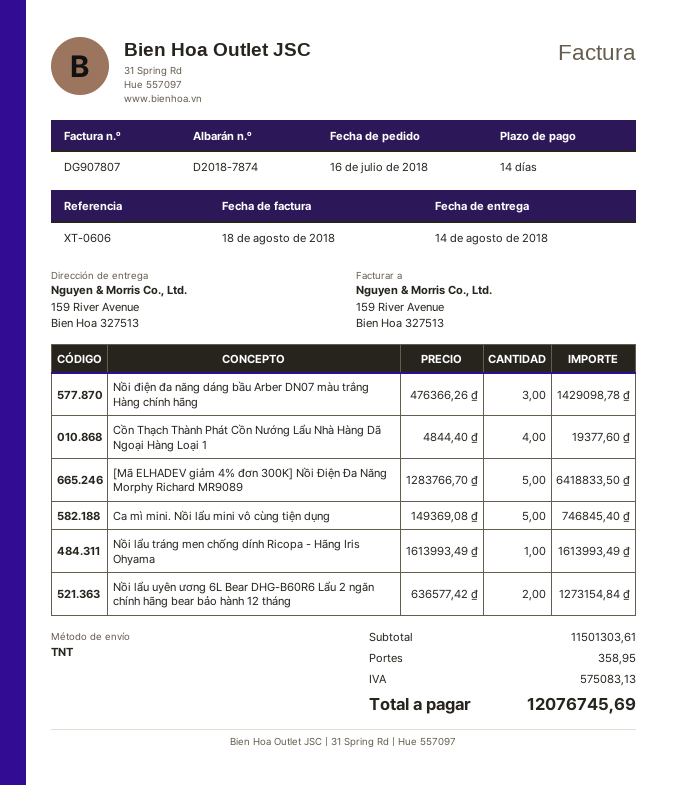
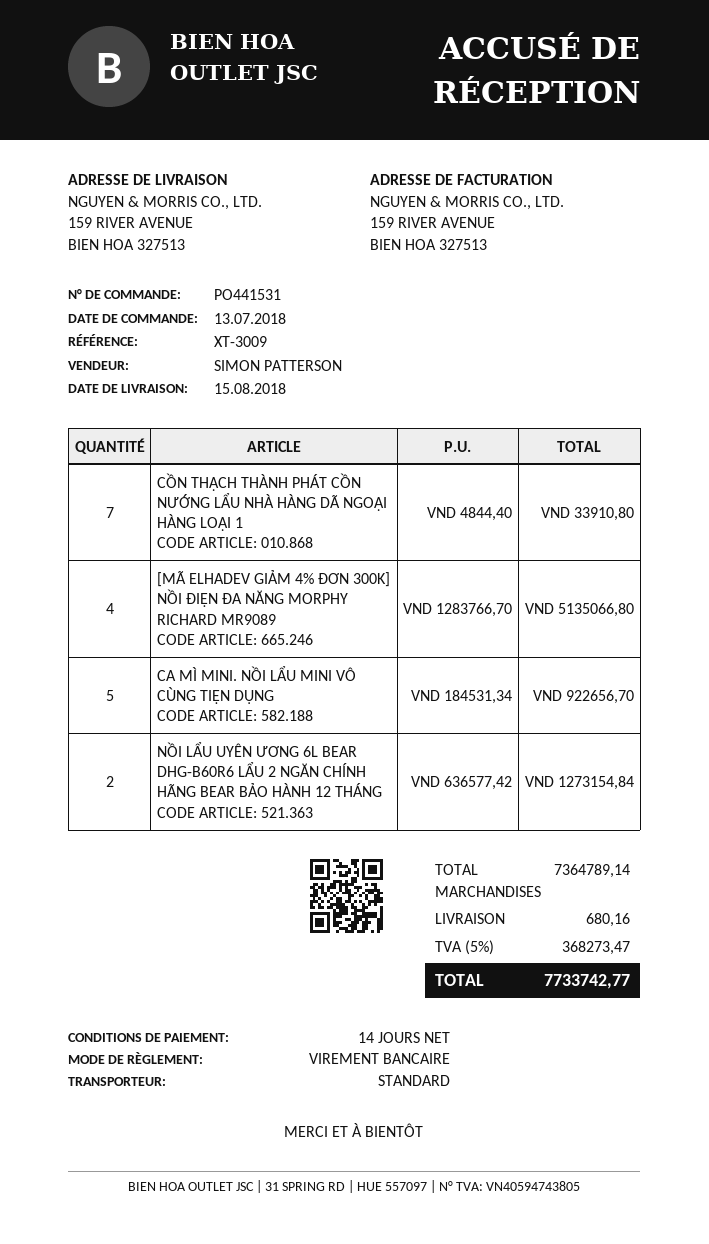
order date: 2018-07-16 -> 2018-07-13
delivery date: 2018-08-14 -> 2018-08-15
reference: XT-0606 -> XT-3009
shipping method: TNT -> standard
Nồi điện đa năng dáng bầu Arber DN07 màu trắng Hàng chính hãng: 3 x 476366.26 = 1429098.78 -> none
Cồn Thạch Thành Phát Cồn Nướng Lẩu Nhà Hàng Dã Ngoại Hàng Loại 1: 4 x 4844.40 = 19377.60 -> 7 x 4844.40 = 33910.80
[Mã ELHADEV giảm 4% đơn 300K] Nồi Điện Đa Năng Morphy Richard MR9089: 5 x 1283766.70 = 6418833.50 -> 4 x 1283766.70 = 5135066.80
Ca mì mini. Nồi lẩu mini vô cùng tiện dụng: 5 x 149369.08 = 746845.40 -> 5 x 184531.34 = 922656.70
Nồi lẩu tráng men chống dính Ricopa - Hãng Iris Ohyama: 1 x 1613993.49 = 1613993.49 -> none
subtotal: 11501303.61 -> 7364789.14
shipping: 358.95 -> 680.16
tax: 575083.13 -> 368273.47
total: 12076745.69 -> 7733742.77

